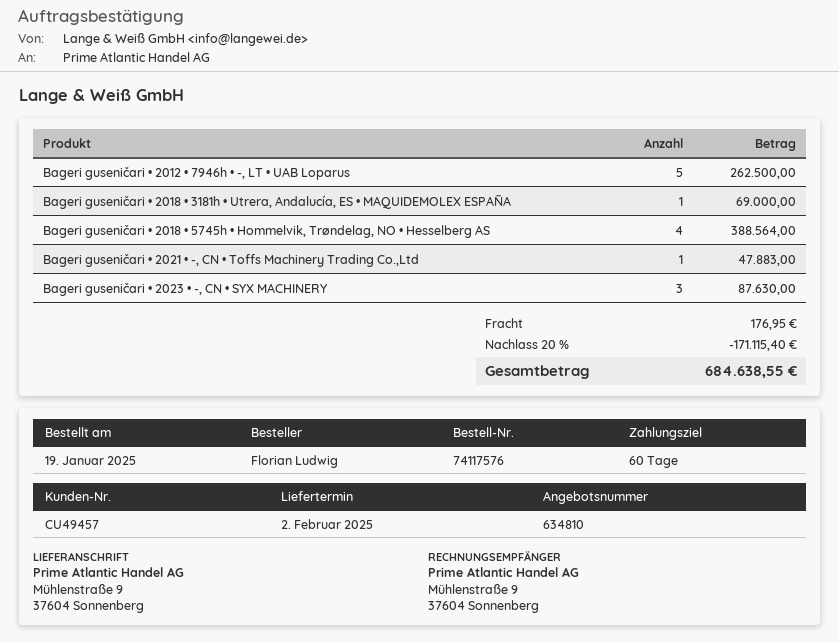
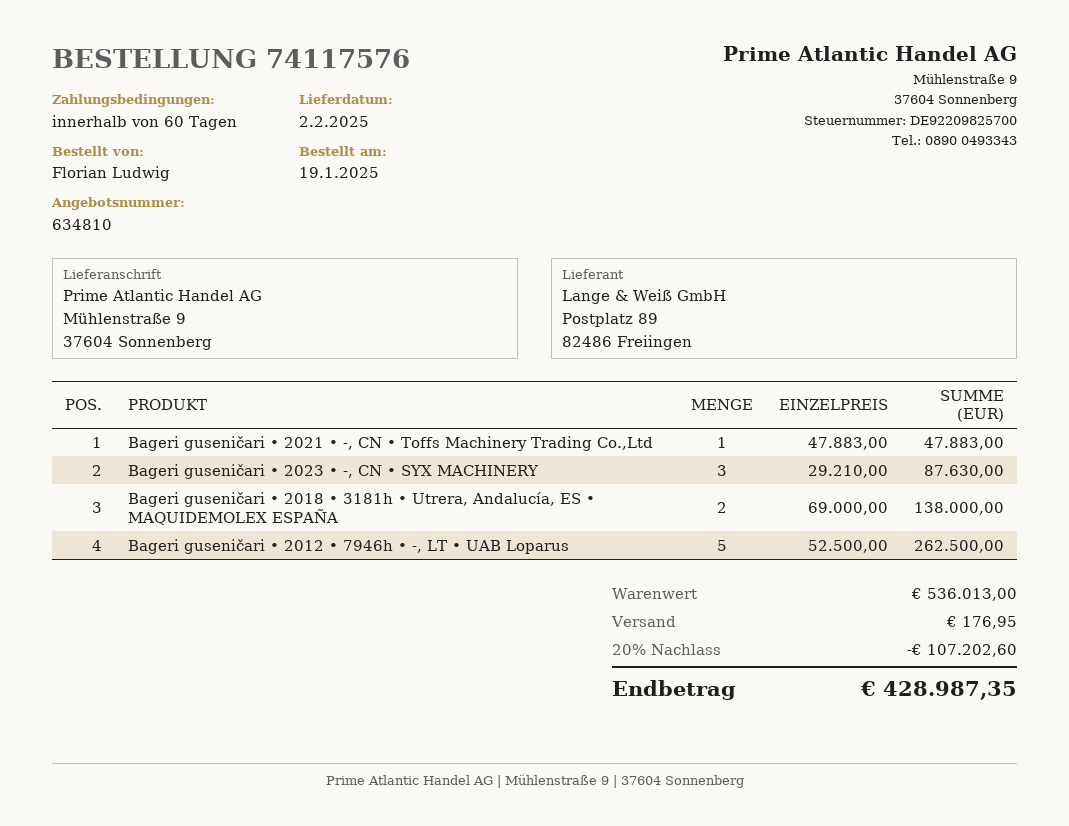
Bageri guseničari • 2018 • 3181h • Utrera, Andalucía, ES • MAQUIDEMOLEX ESPAÑA: 1 for 69000.00 -> 2 for 138000.00
Bageri guseničari • 2018 • 5745h • Hommelvik, Trøndelag, NO • Hesselberg AS: 4 for 388564.00 -> none
discount: 20% = 171115.40 -> 20% = 107202.60
total: 684638.55 -> 428987.35

